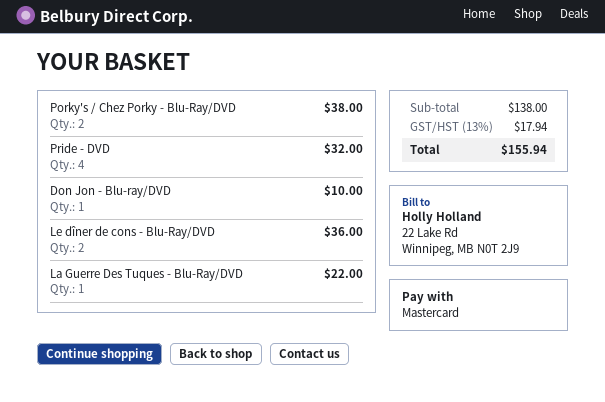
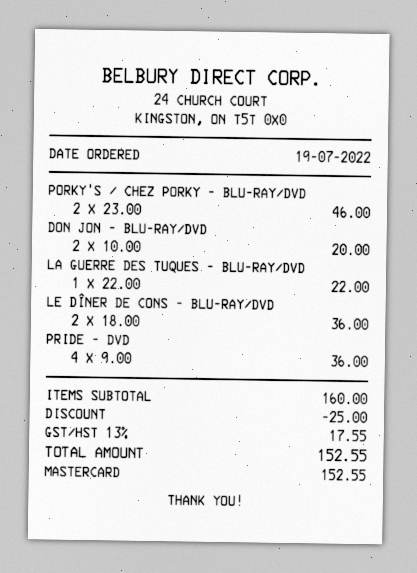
Porky's / Chez Porky - Blu-Ray/DVD: 2 for 38.00 -> 2 for 46.00
Pride - DVD: 4 for 32.00 -> 4 for 36.00
Don Jon - Blu-ray/DVD: 1 for 10.00 -> 2 for 20.00
subtotal: 138.00 -> 160.00
discount: none -> 25.00
tax: 13% = 17.94 -> 13% = 17.55
total: 155.94 -> 152.55

